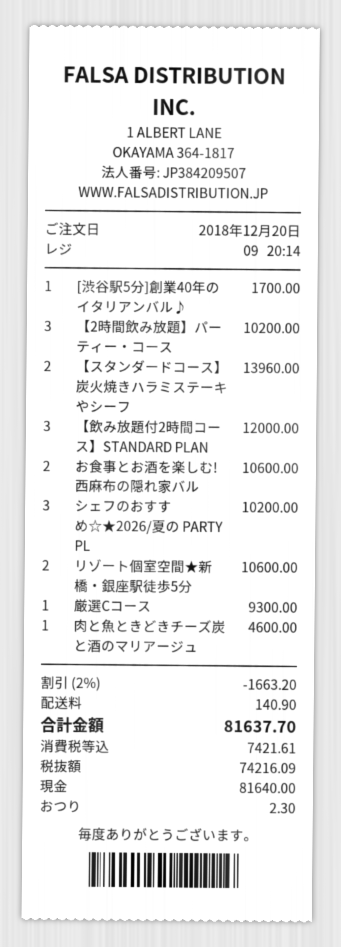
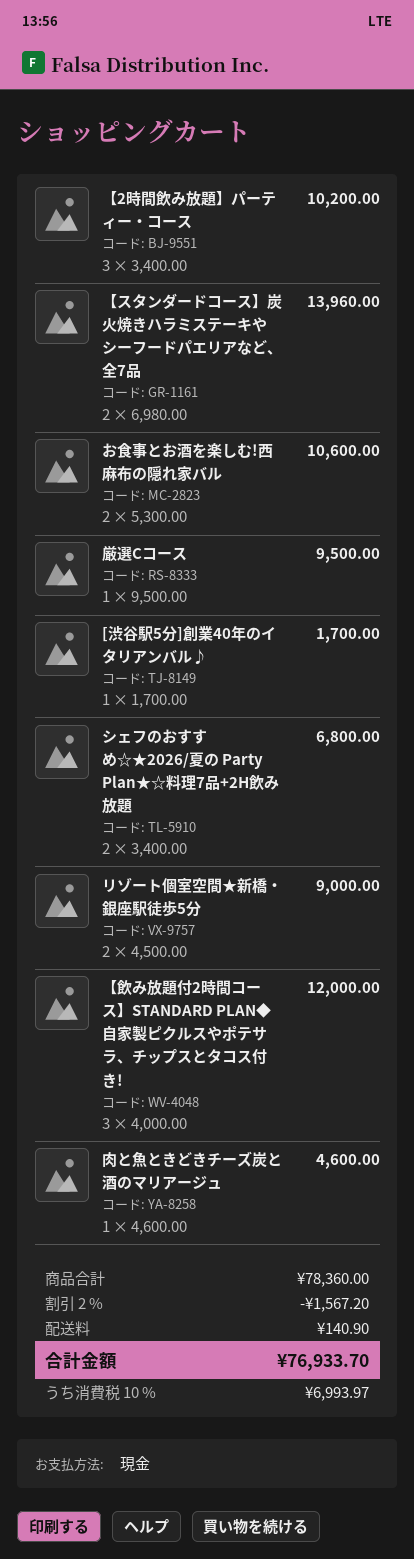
シェフのおすすめ☆★2026/夏の PARTY PL: 3 for 10200.00 -> 2 for 6800.00
リゾート個室空間★新橋・銀座駅徒歩5分: 2 for 10600.00 -> 2 for 9000.00
厳選Cコース: 1 for 9300.00 -> 1 for 9500.00
discount: 2% = 1663.20 -> 2% = 1567.20
tax: 7421.61 -> 6993.97
total: 81637.70 -> 76933.70

